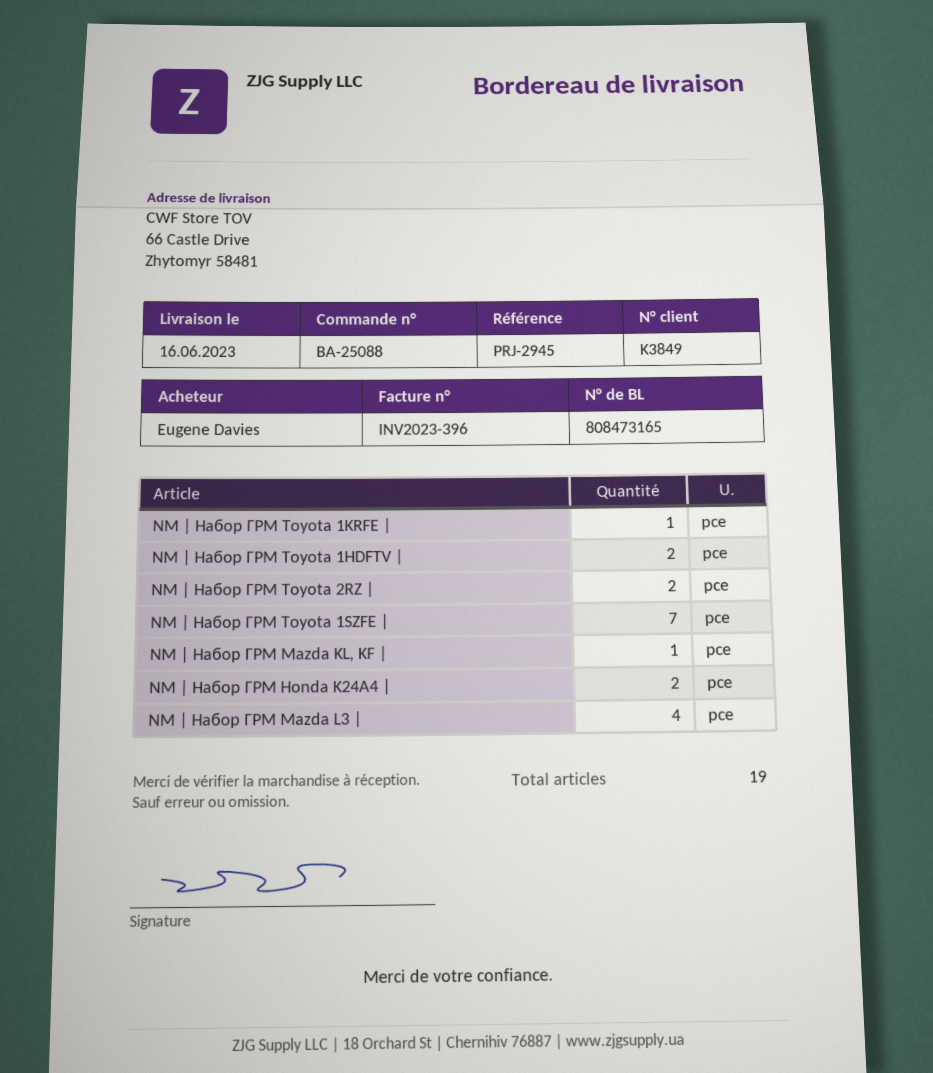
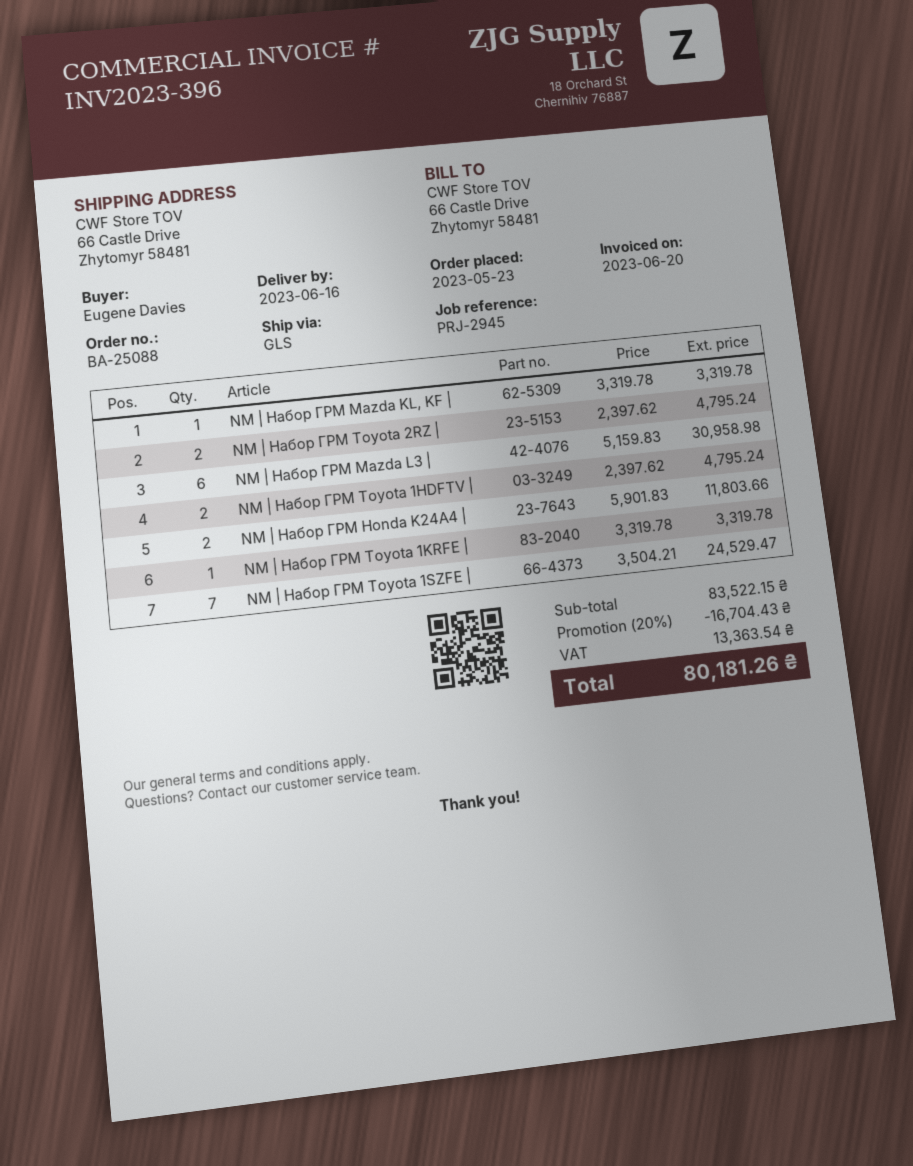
NM | Набор ГРМ Mazda L3 |: 4 -> 6

